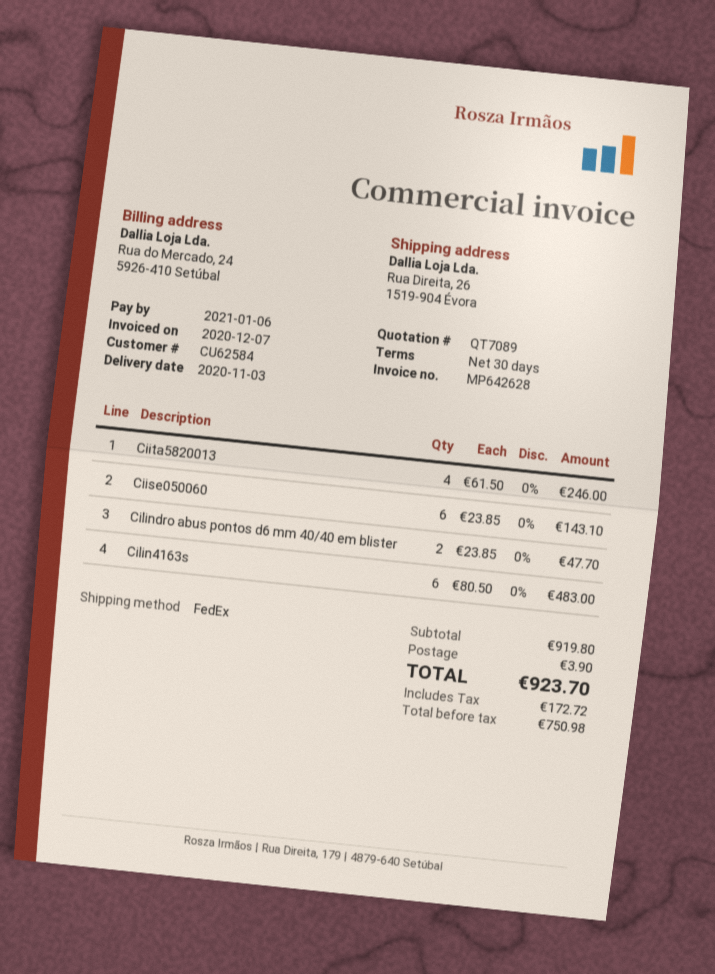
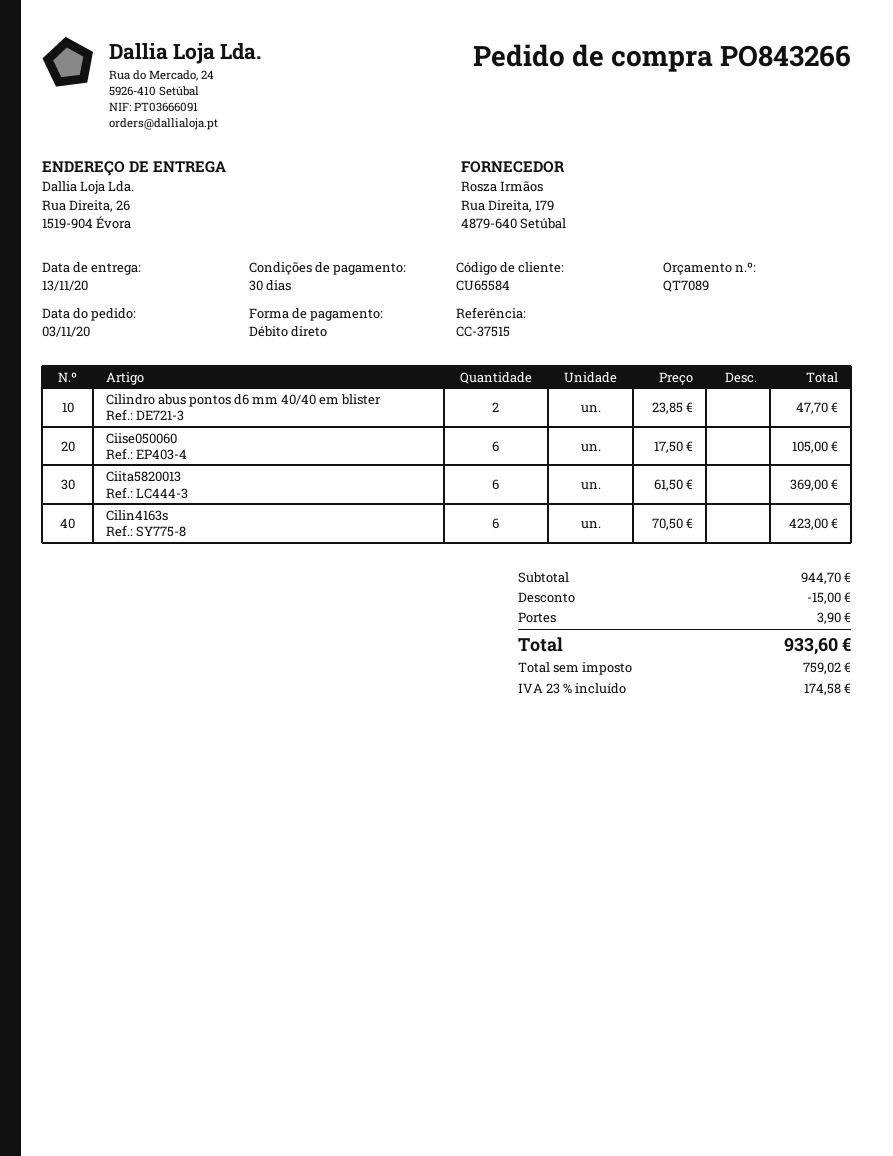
delivery date: 2020-11-03 -> 2020-11-13
customer number: CU62584 -> CU65584
Ciita5820013: 4 x 61.50 = 246.00 -> 6 x 61.50 = 369.00
Ciise050060: 6 x 23.85 = 143.10 -> 6 x 17.50 = 105.00
Cilin4163s: 6 x 80.50 = 483.00 -> 6 x 70.50 = 423.00
subtotal: 919.80 -> 944.70
discount: none -> 15.00
net: 750.98 -> 759.02
tax: 172.72 -> 174.58
total: 923.70 -> 933.60

